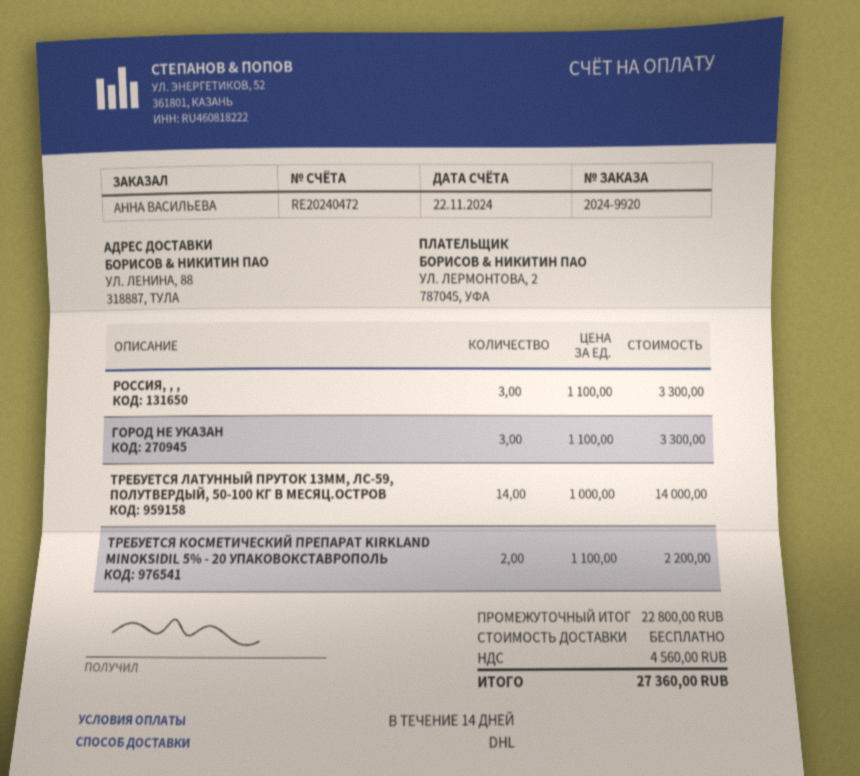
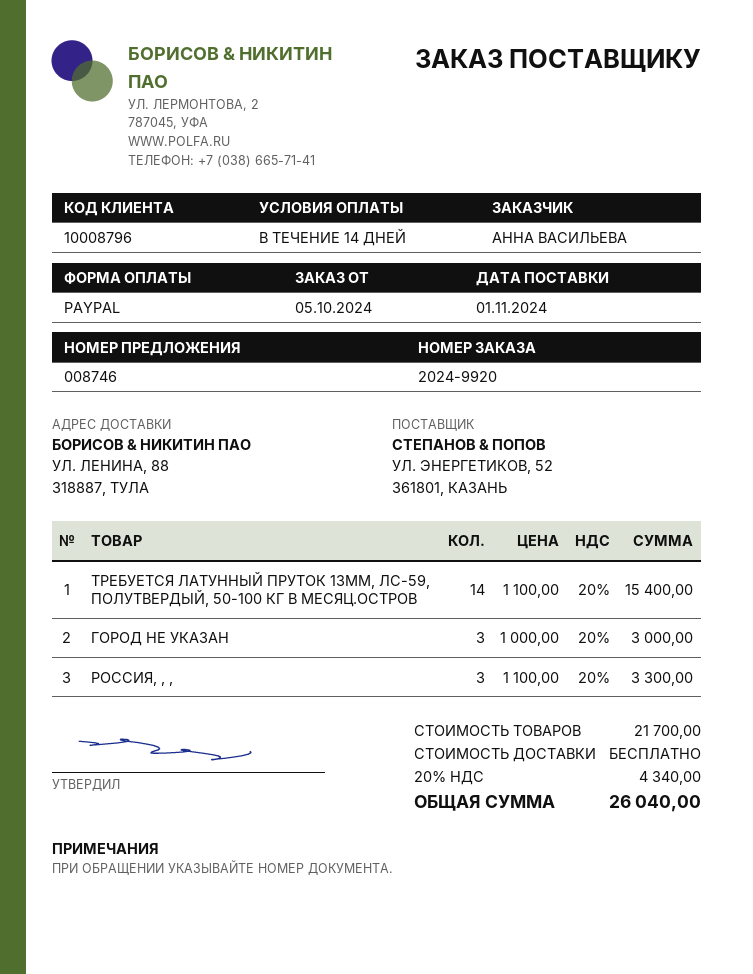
ГОРОД НЕ УКАЗАН: 3 x 1100.00 = 3300.00 -> 3 x 1000.00 = 3000.00
ТРЕБУЕТСЯ ЛАТУННЫЙ ПРУТОК 13ММ, ЛС-59, ПОЛУТВЕРДЫЙ, 50-100 КГ В МЕСЯЦ.ОСТРОВ: 14 x 1000.00 = 14000.00 -> 14 x 1100.00 = 15400.00
ТРЕБУЕТСЯ КОСМЕТИЧЕСКИЙ ПРЕПАРАТ KIRKLAND MINOKSIDIL 5% - 20 УПАКОВОКСТАВРОПОЛЬ: 2 x 1100.00 = 2200.00 -> none
subtotal: 22800.00 -> 21700.00
tax: 4560.00 -> 4340.00
total: 27360.00 -> 26040.00

